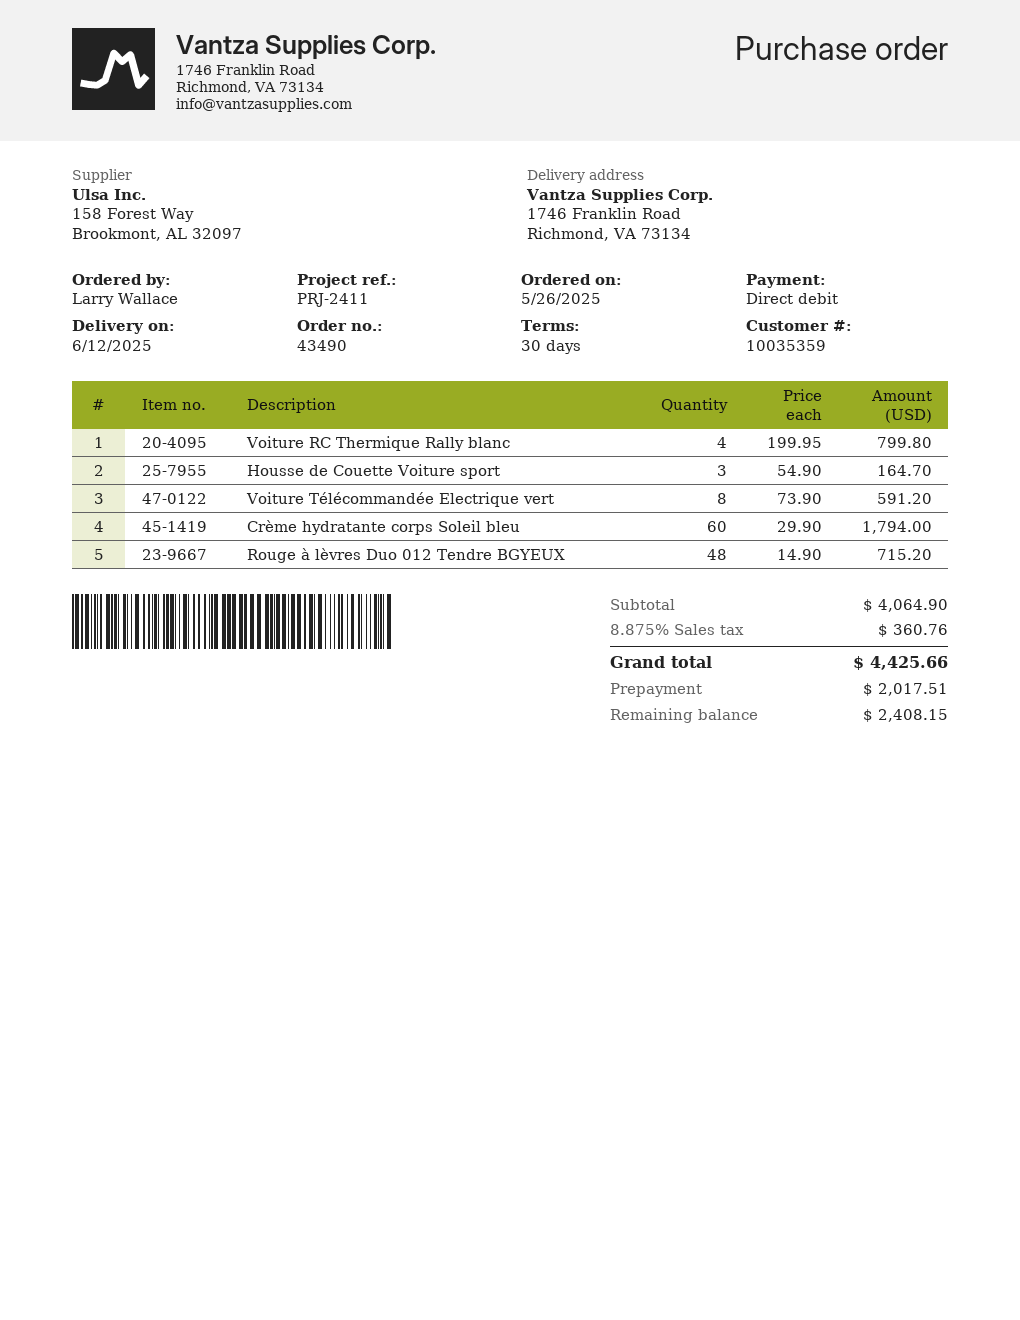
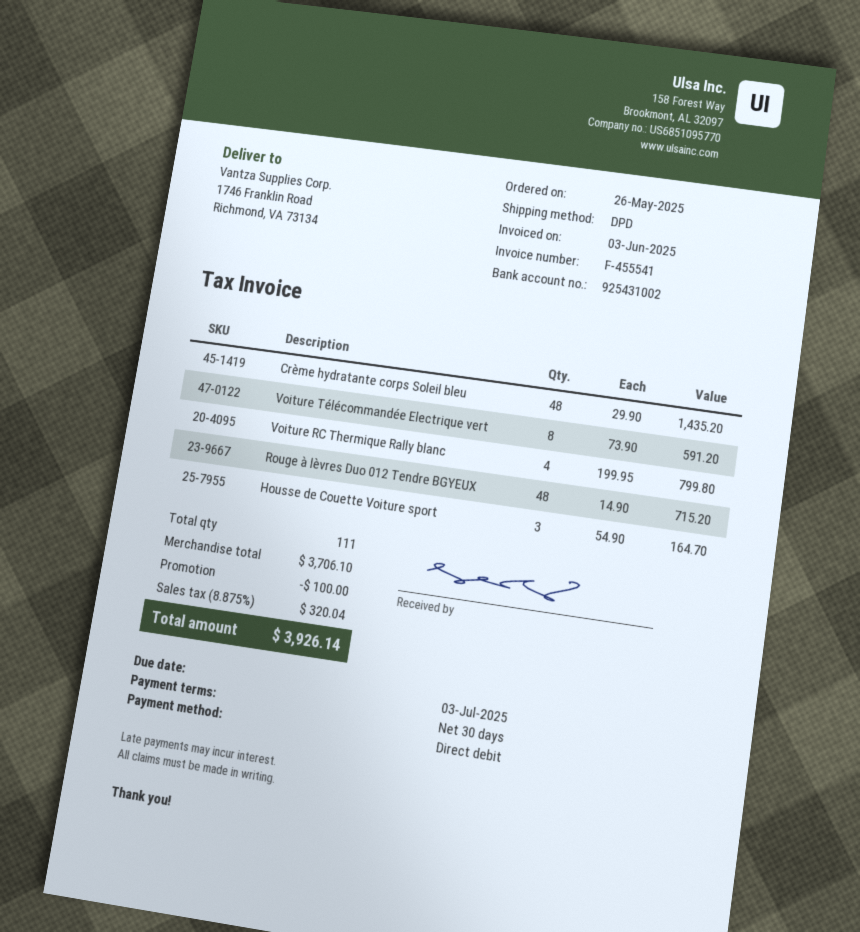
Crème hydratante corps Soleil bleu: 60 x 29.90 = 1794.00 -> 48 x 29.90 = 1435.20
subtotal: 4064.90 -> 3706.10
discount: none -> 100.00
tax: 8.875% = 360.76 -> 8.875% = 320.04
total: 4425.66 -> 3926.14

